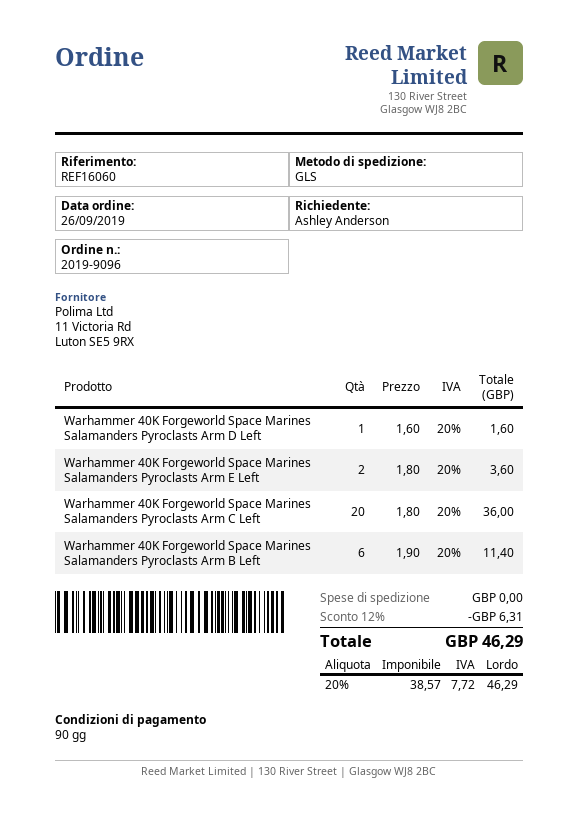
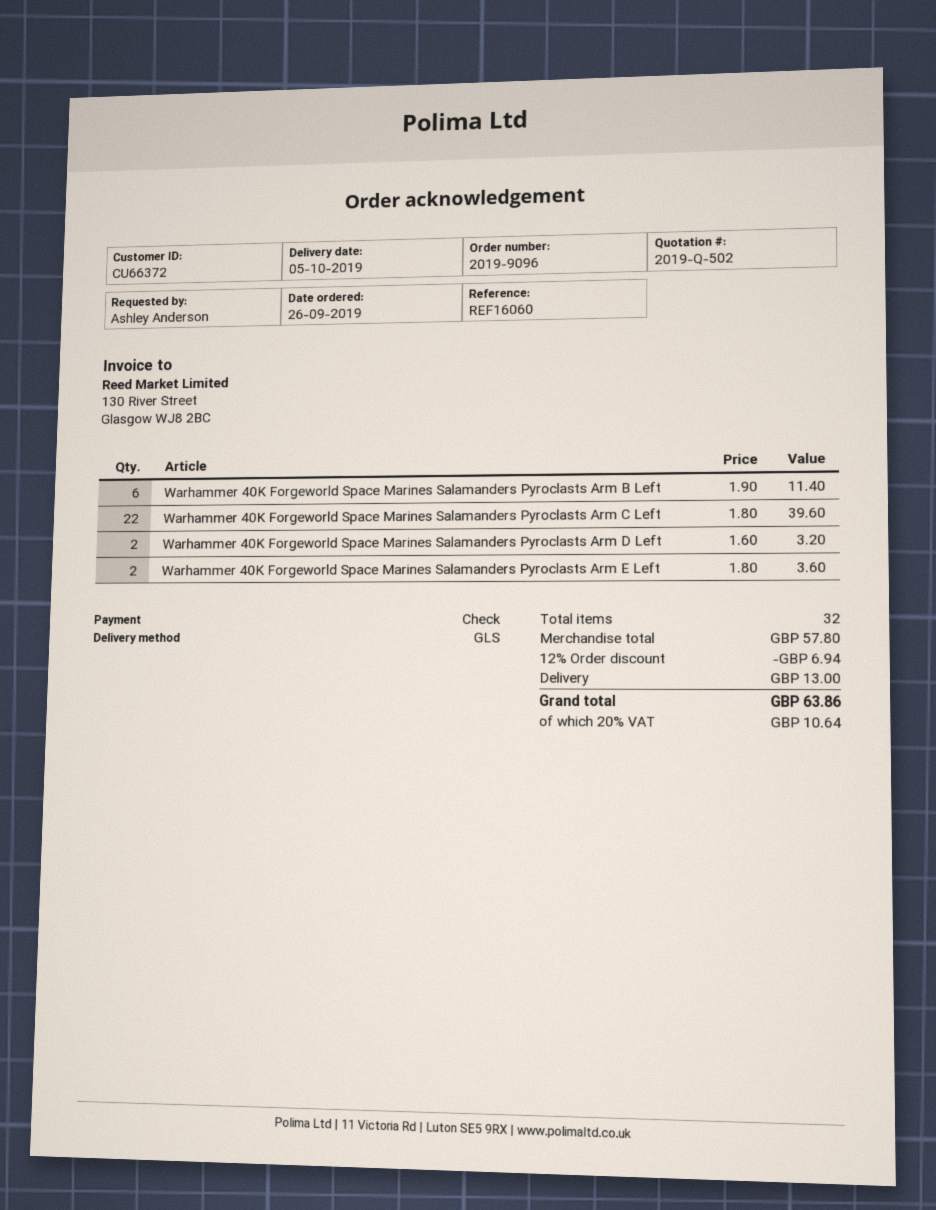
Warhammer 40K Forgeworld Space Marines Salamanders Pyroclasts Arm D Left: 1 x 1.60 = 1.60 -> 2 x 1.60 = 3.20
Warhammer 40K Forgeworld Space Marines Salamanders Pyroclasts Arm C Left: 20 x 1.80 = 36.00 -> 22 x 1.80 = 39.60
discount: 12% = 6.31 -> 12% = 6.94
shipping: 0.00 -> 13.00
tax: 20% = 7.72 -> 20% = 10.64
total: 46.29 -> 63.86

